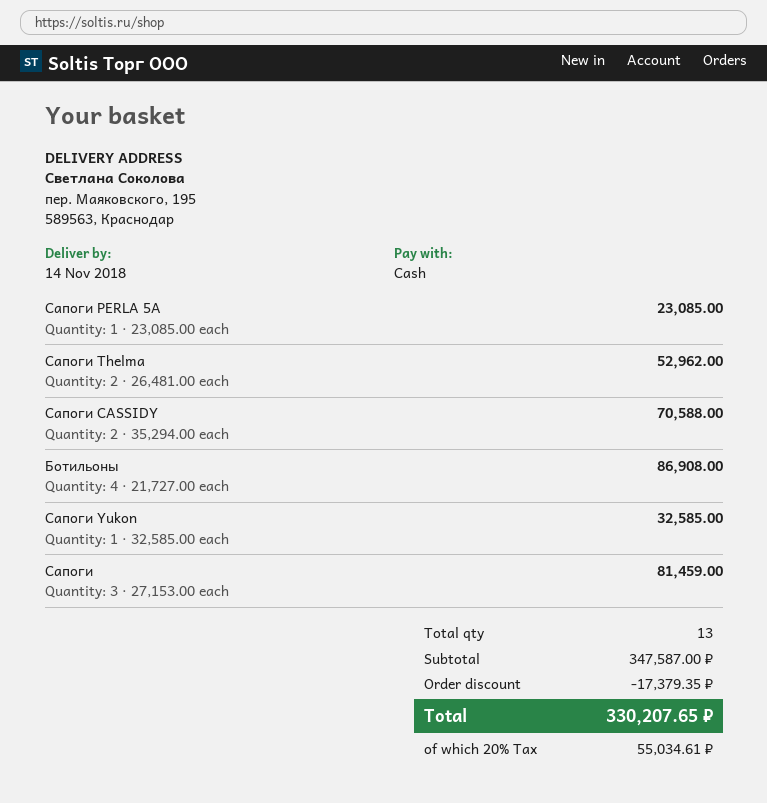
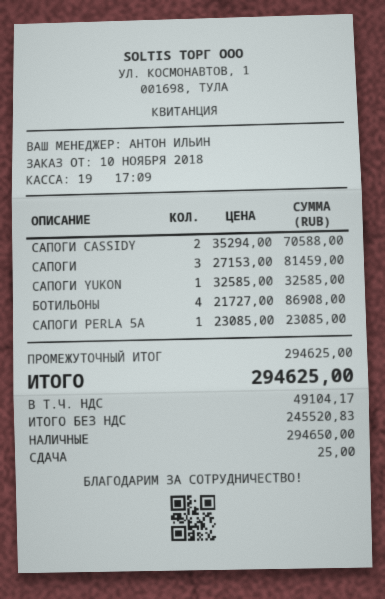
Сапоги Thelma: 2 x 26481.00 = 52962.00 -> none
subtotal: 347587.00 -> 294625.00
discount: 17379.35 -> none
tax: 55034.61 -> 49104.17
total: 330207.65 -> 294625.00

